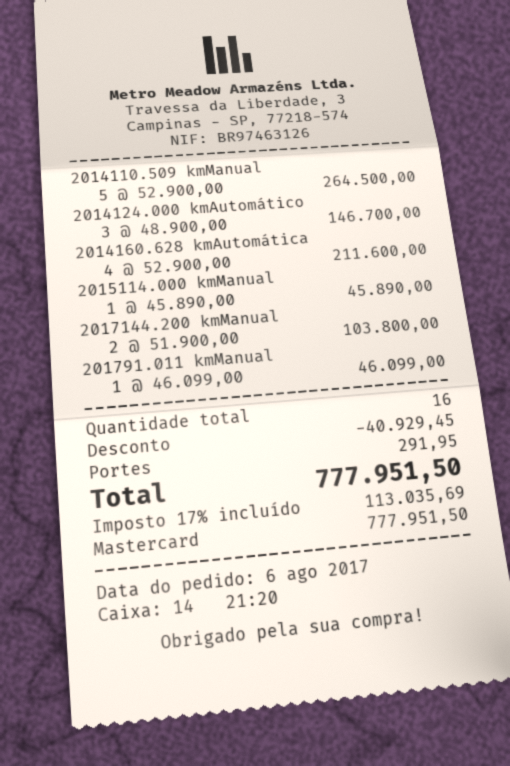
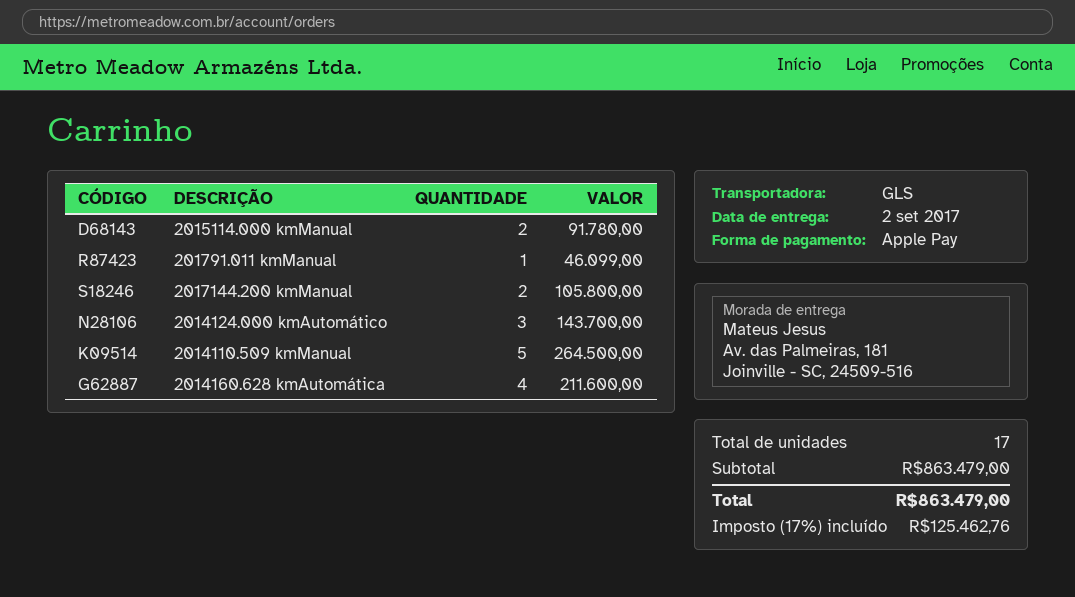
payment method: Mastercard -> Apple Pay
2014124.000 kmAutomático: 3 for 146700.00 -> 3 for 143700.00
2015114.000 kmManual: 1 for 45890.00 -> 2 for 91780.00
2017144.200 kmManual: 2 for 103800.00 -> 2 for 105800.00
total quantity: 16 -> 17
discount: 40929.45 -> none
shipping: 291.95 -> none
tax: 17% = 113035.69 -> 17% = 125462.76
total: 777951.50 -> 863479.00

